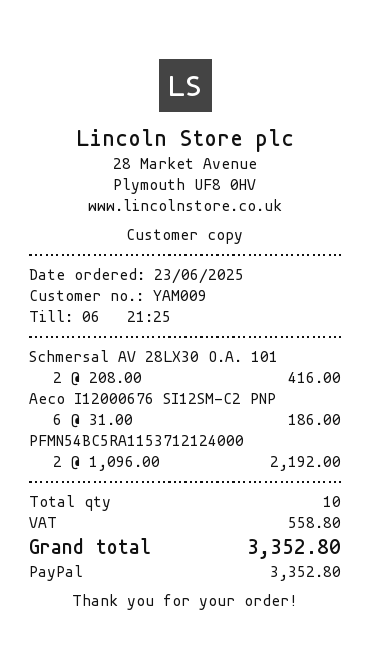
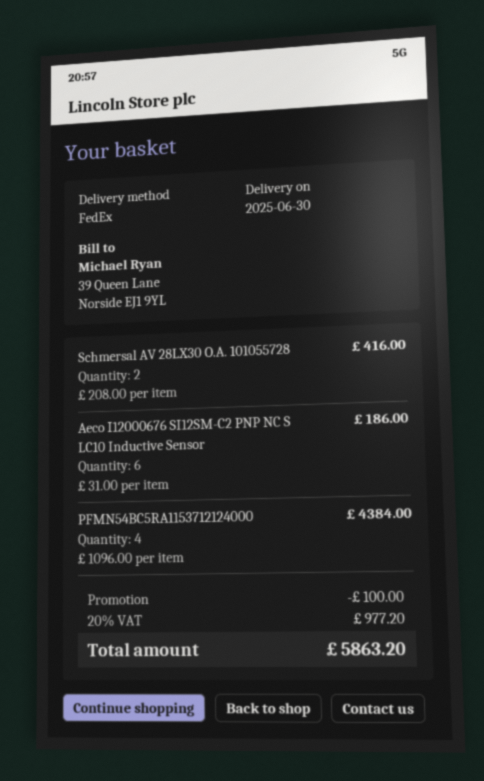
PFMN54BC5RA1153712124000: 2 x 1096.00 = 2192.00 -> 4 x 1096.00 = 4384.00
discount: none -> 100.00
tax: 558.80 -> 977.20
total: 3352.80 -> 5863.20

